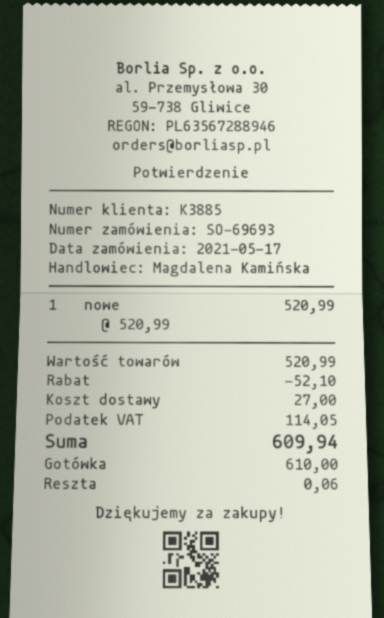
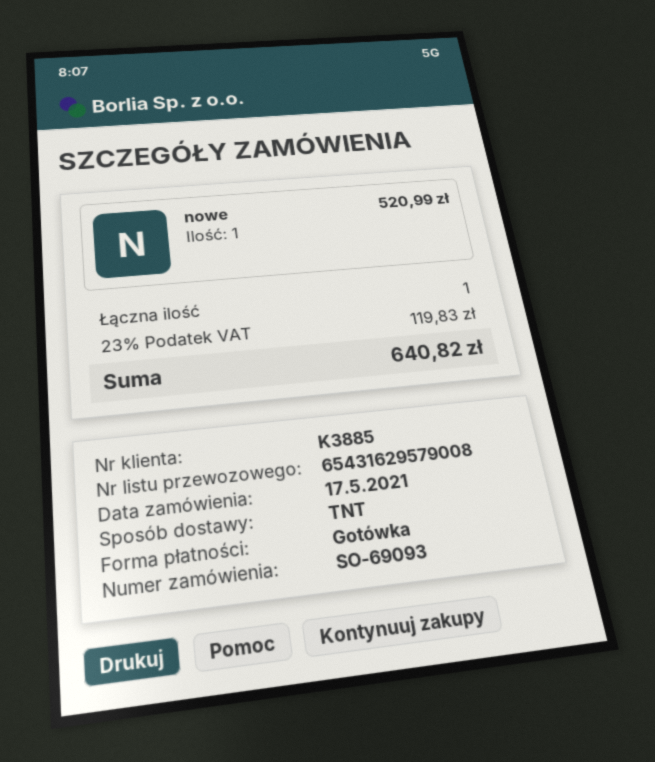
order number: SO-69693 -> SO-69093
discount: 52.10 -> none
shipping: 27.00 -> none
tax: 114.05 -> 119.83
total: 609.94 -> 640.82

